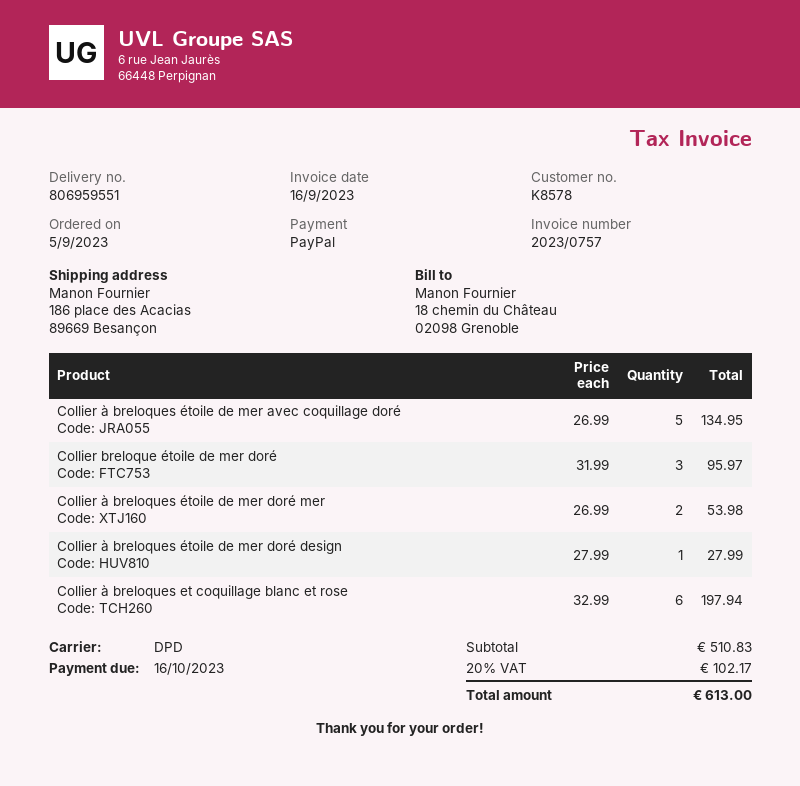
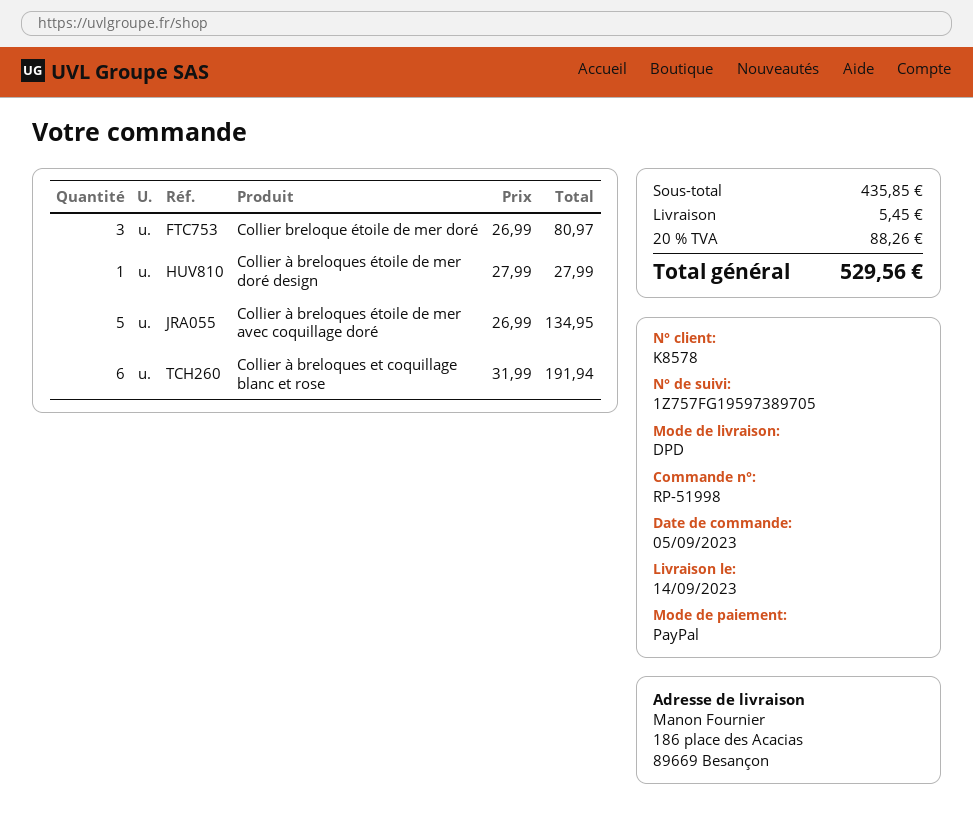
Collier breloque étoile de mer doré: 3 x 31.99 = 95.97 -> 3 x 26.99 = 80.97
Collier à breloques étoile de mer doré mer: 2 x 26.99 = 53.98 -> none
Collier à breloques et coquillage blanc et rose: 6 x 32.99 = 197.94 -> 6 x 31.99 = 191.94
subtotal: 510.83 -> 435.85
shipping: none -> 5.45
tax: 20% = 102.17 -> 20% = 88.26
total: 613.00 -> 529.56

